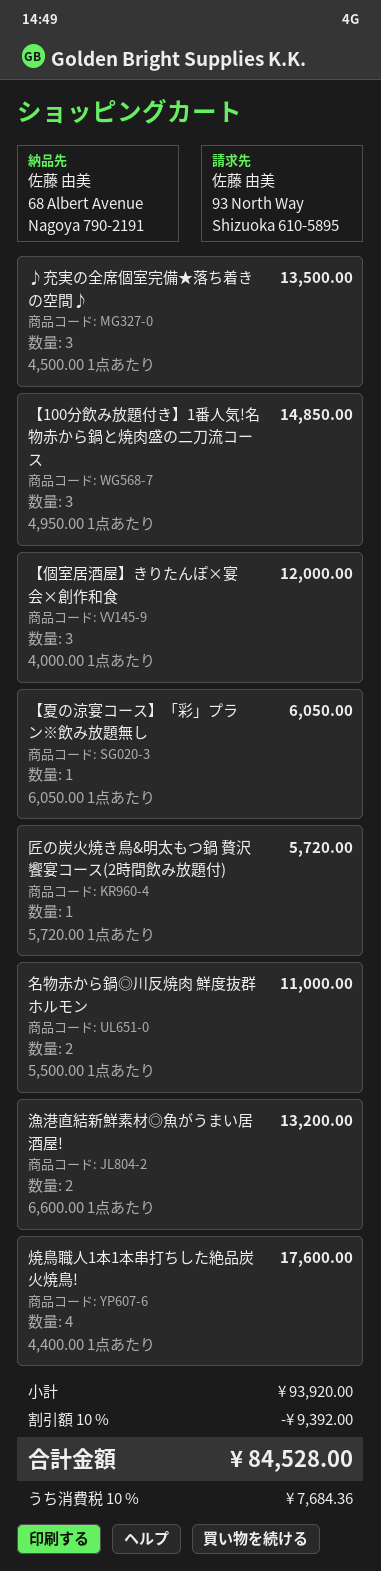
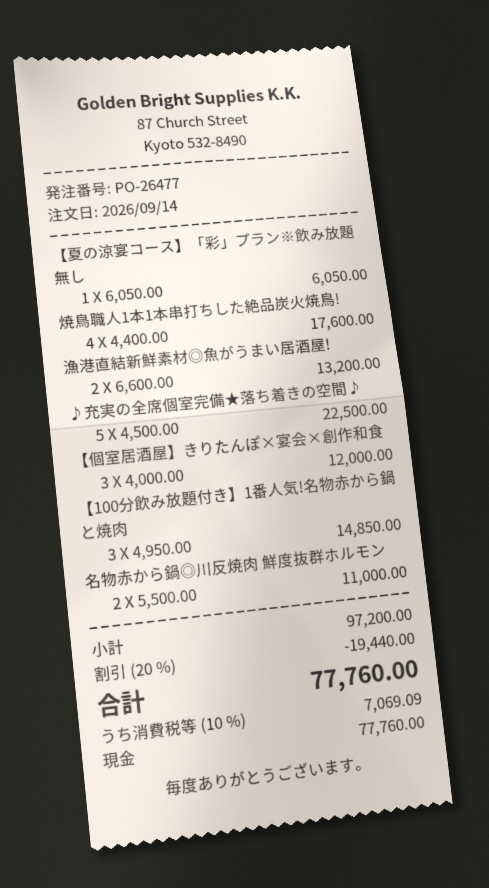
♪充実の全席個室完備★落ち着きの空間♪: 3 x 4500.00 = 13500.00 -> 5 x 4500.00 = 22500.00
匠の炭火焼き鳥&明太もつ鍋 贅沢饗宴コース(2時間飲み放題付): 1 x 5720.00 = 5720.00 -> none
subtotal: 93920.00 -> 97200.00
discount: 10% = 9392.00 -> 20% = 19440.00
tax: 10% = 7684.36 -> 10% = 7069.09
total: 84528.00 -> 77760.00

